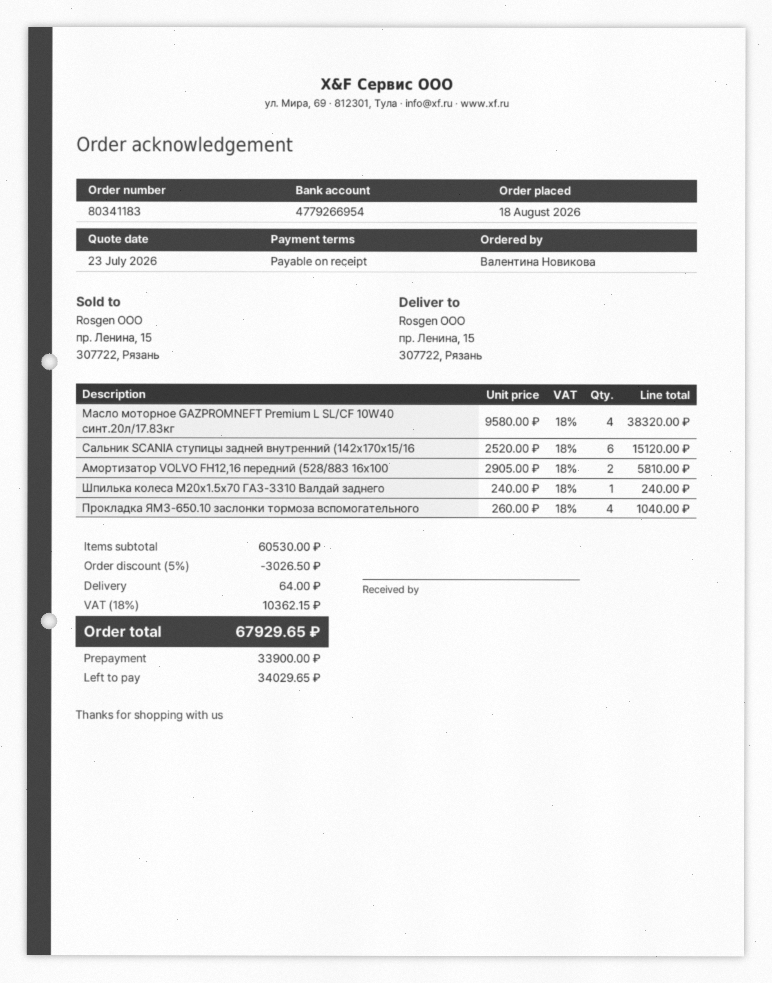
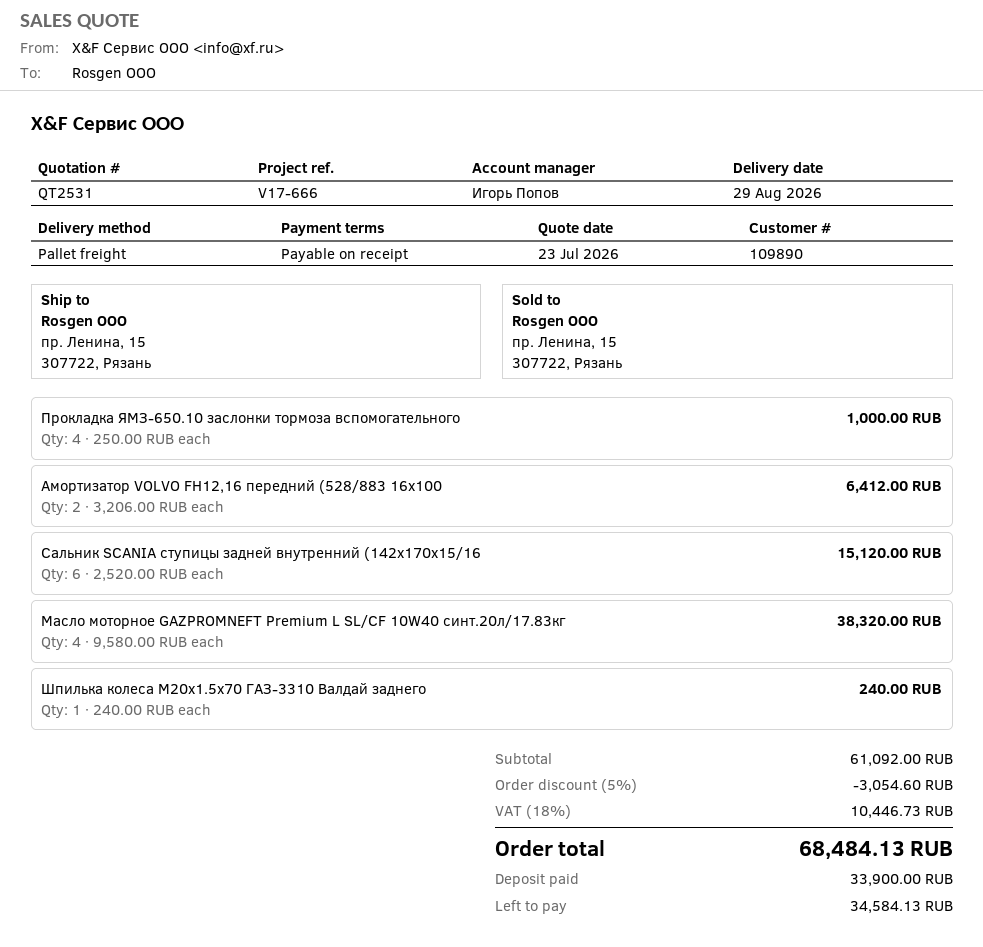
Амортизатор VOLVO FH12,16 передний (528/883 16x100: 2 x 2905.00 = 5810.00 -> 2 x 3206.00 = 6412.00
Прокладка ЯМЗ-650.10 заслонки тормоза вспомогательного: 4 x 260.00 = 1040.00 -> 4 x 250.00 = 1000.00
subtotal: 60530.00 -> 61092.00
discount: 5% = 3026.50 -> 5% = 3054.60
shipping: 64.00 -> none
tax: 18% = 10362.15 -> 18% = 10446.73
total: 67929.65 -> 68484.13
balance: 34029.65 -> 34584.13

